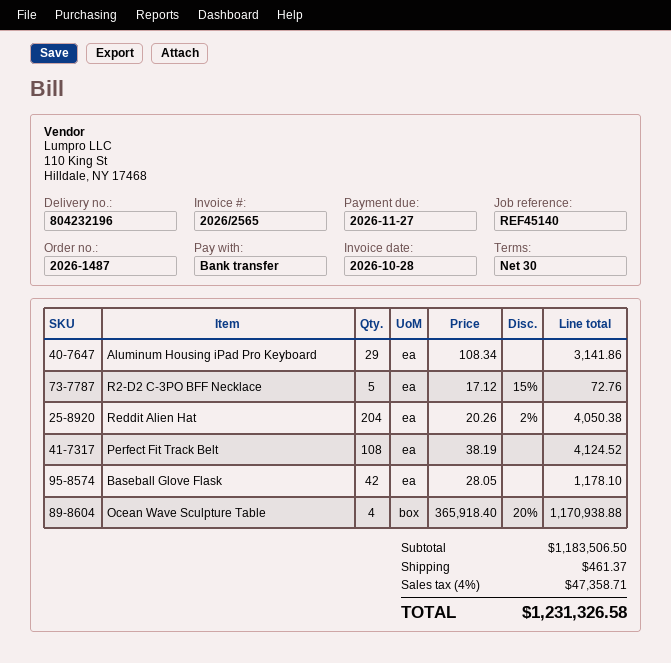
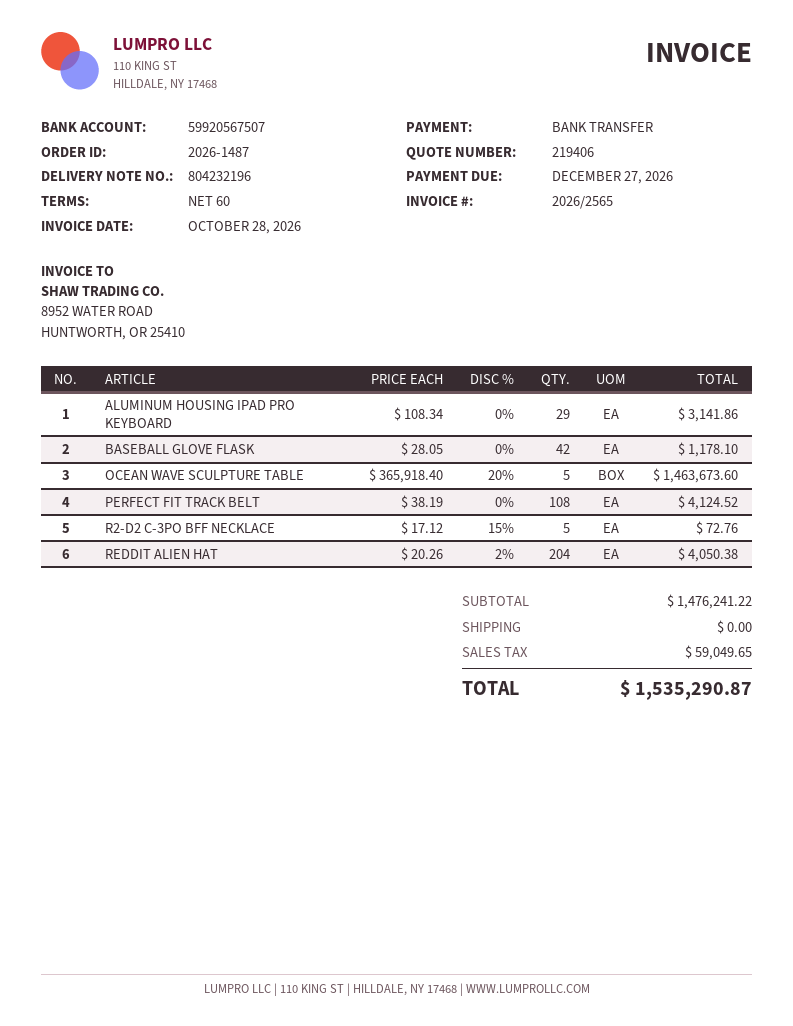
payment terms: 30 days -> 60 days
due date: 2026-11-27 -> 2026-12-27
Ocean Wave Sculpture Table: 4 x 365918.40 - 20% = 1170938.88 -> 5 x 365918.40 - 20% = 1463673.60
subtotal: 1183506.50 -> 1476241.22
shipping: 461.37 -> 0.00
tax: 47358.71 -> 59049.65
total: 1231326.58 -> 1535290.87

